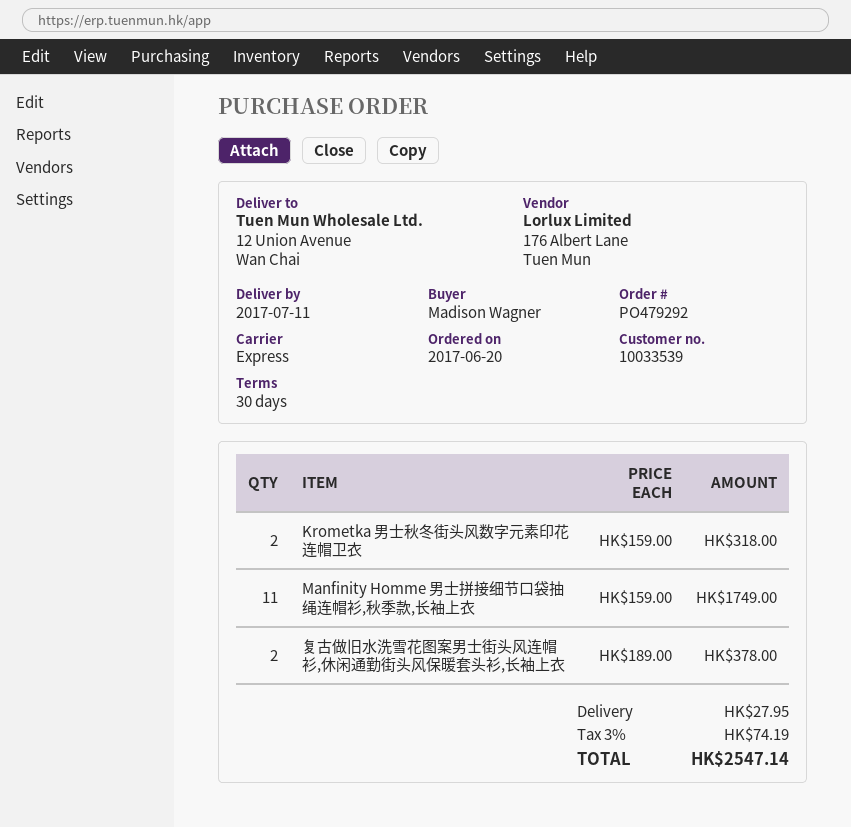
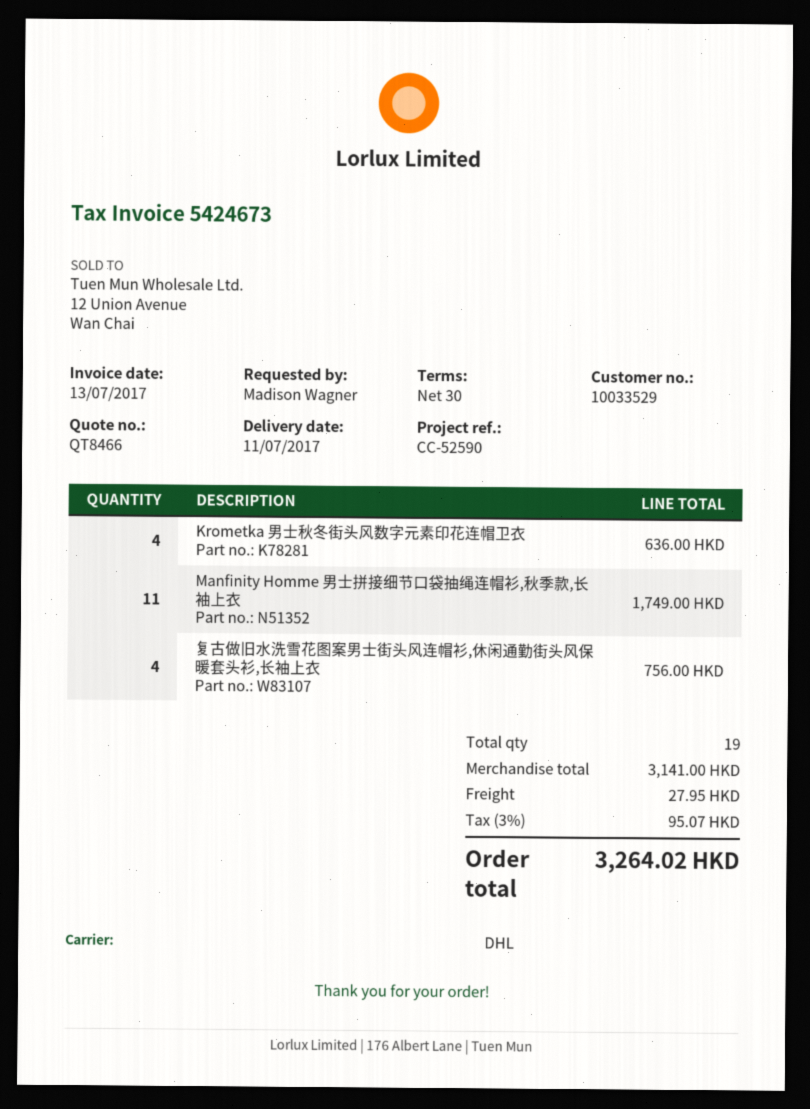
customer number: 10033539 -> 10033529
shipping method: express -> DHL
Krometka 男士秋冬街头风数字元素印花连帽卫衣: 2 for 318.00 -> 4 for 636.00
复古做旧水洗雪花图案男士街头风连帽衫,休闲通勤街头风保暖套头衫,长袖上衣: 2 for 378.00 -> 4 for 756.00
tax: 3% = 74.19 -> 3% = 95.07
total: 2547.14 -> 3264.02

